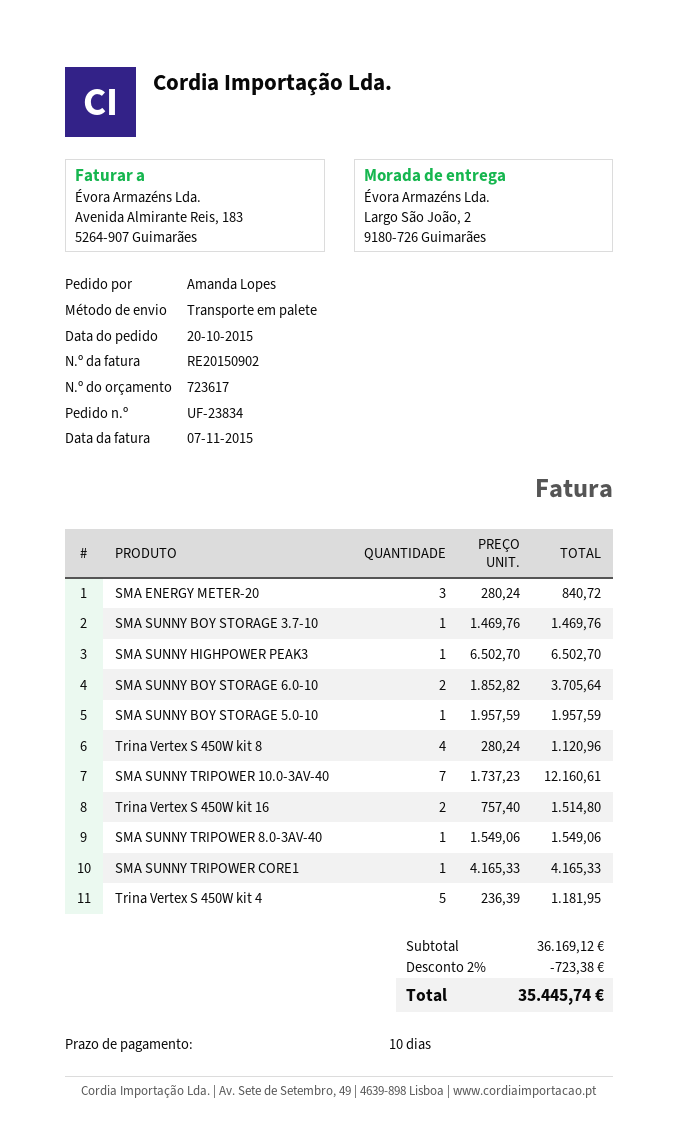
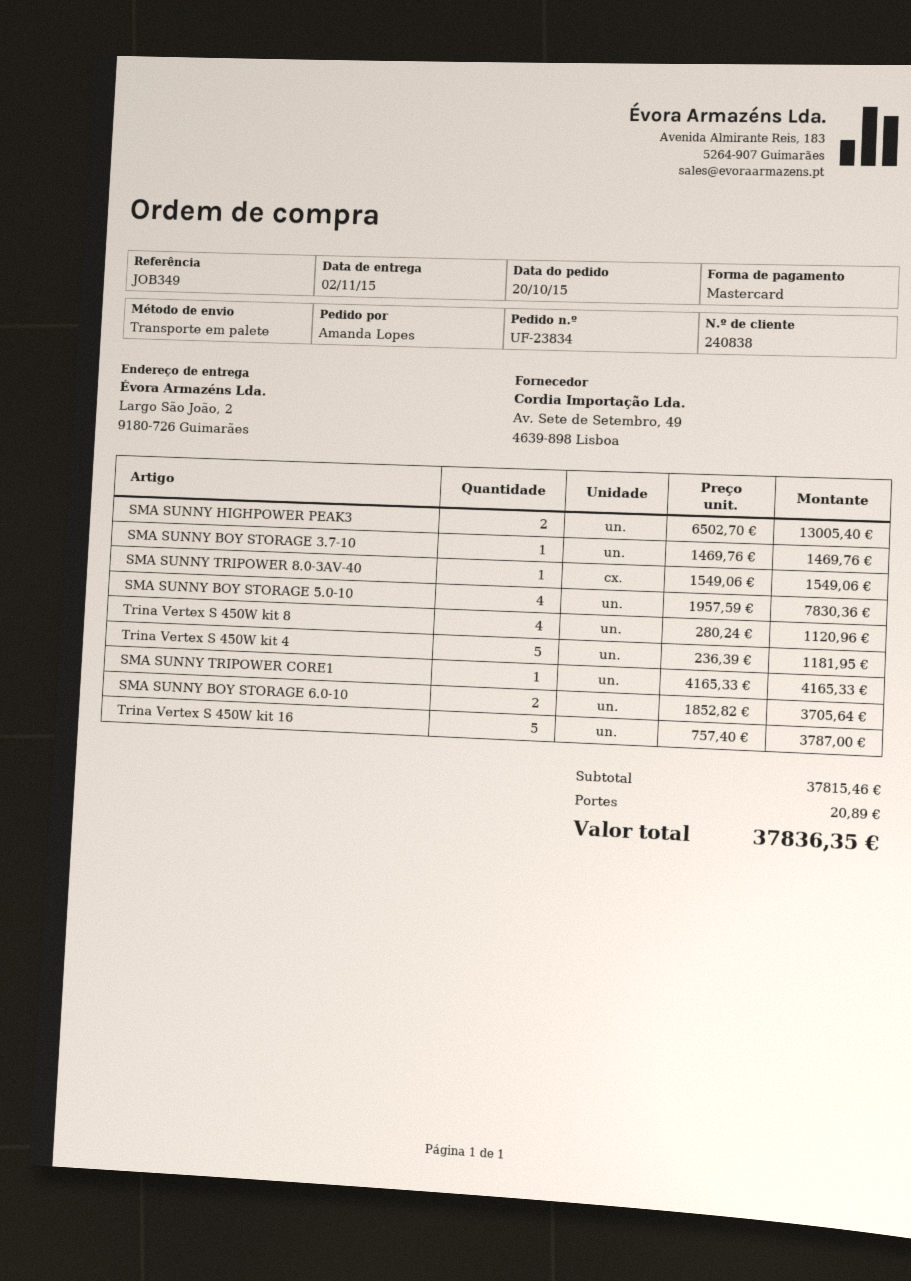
SMA ENERGY METER-20: 3 x 280.24 = 840.72 -> none
SMA SUNNY HIGHPOWER PEAK3: 1 x 6502.70 = 6502.70 -> 2 x 6502.70 = 13005.40
SMA SUNNY BOY STORAGE 5.0-10: 1 x 1957.59 = 1957.59 -> 4 x 1957.59 = 7830.36
SMA SUNNY TRIPOWER 10.0-3AV-40: 7 x 1737.23 = 12160.61 -> none
Trina Vertex S 450W kit 16: 2 x 757.40 = 1514.80 -> 5 x 757.40 = 3787.00
subtotal: 36169.12 -> 37815.46
discount: 2% = 723.38 -> none
shipping: none -> 20.89
total: 35445.74 -> 37836.35

